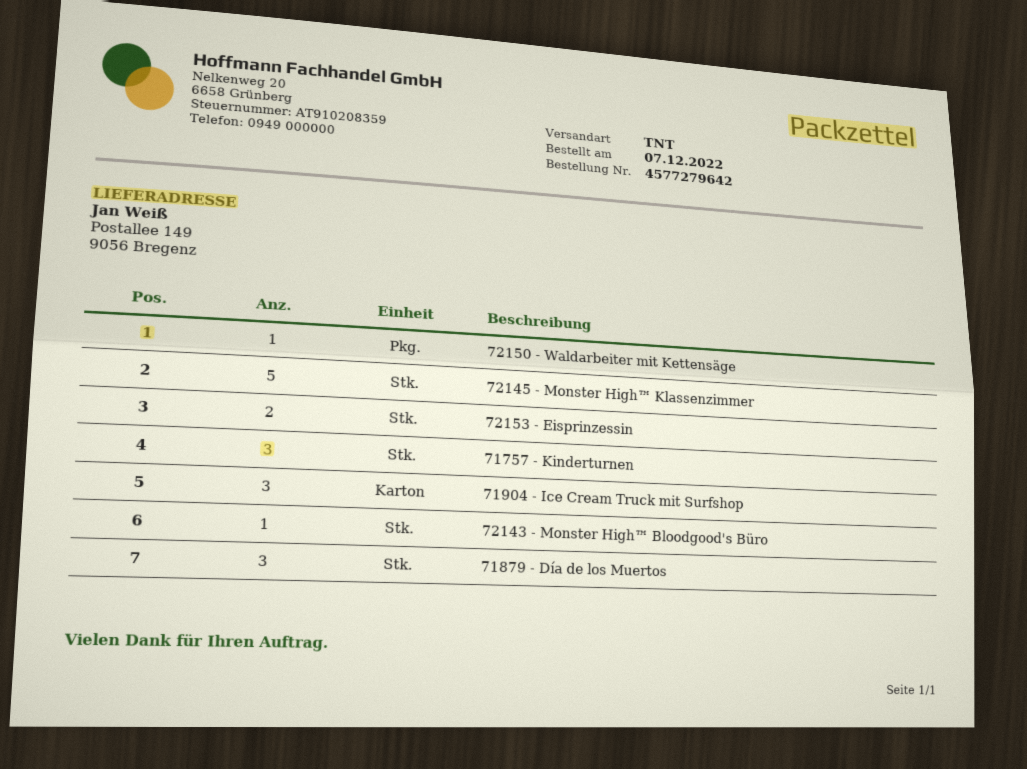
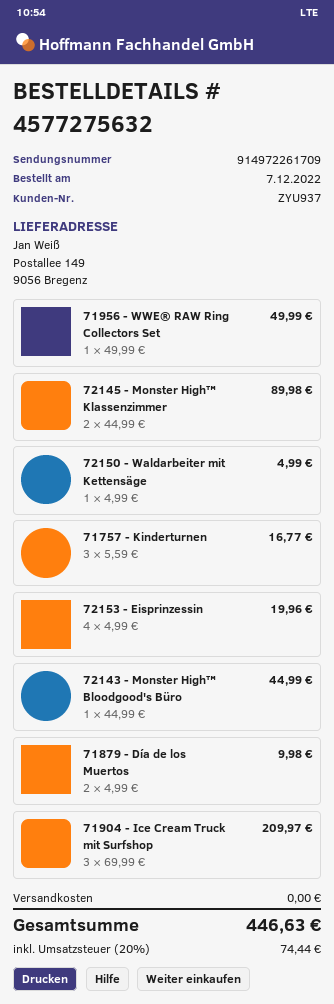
order number: 4577279642 -> 4577275632
72145 - Monster High™ Klassenzimmer: 5 -> 2
72153 - Eisprinzessin: 2 -> 4
71879 - Día de los Muertos: 3 -> 2
71956 - WWE® RAW Ring Collectors Set: none -> 1

